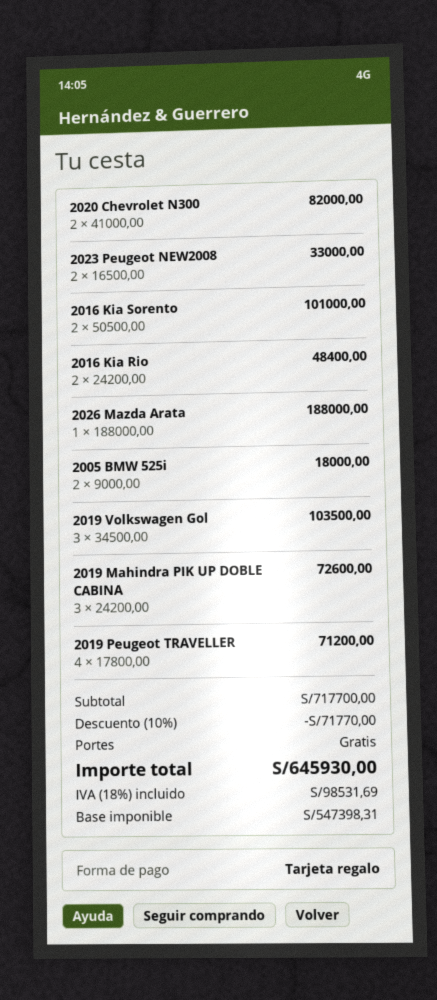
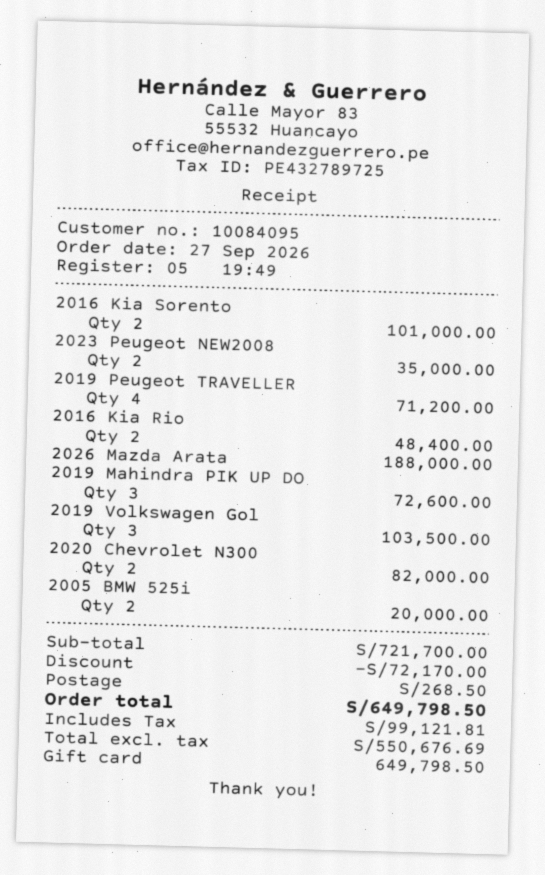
2023 Peugeot NEW2008: 2 for 33000.00 -> 2 for 35000.00
2005 BMW 525i: 2 for 18000.00 -> 2 for 20000.00
subtotal: 717700.00 -> 721700.00
discount: 71770.00 -> 72170.00
shipping: 0.00 -> 268.50
net: 547398.31 -> 550676.69
tax: 98531.69 -> 99121.81
total: 645930.00 -> 649798.50

